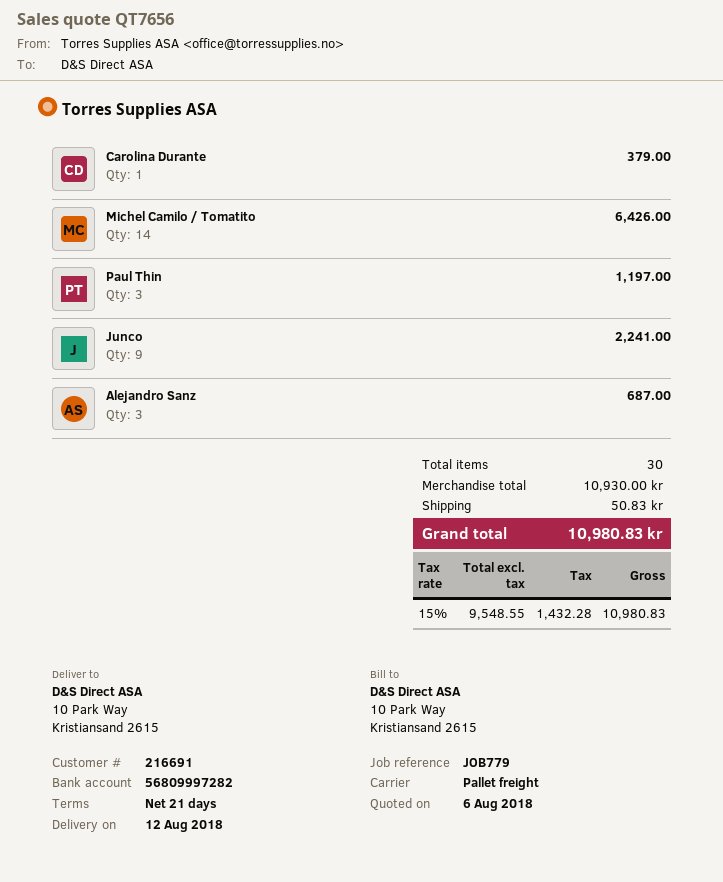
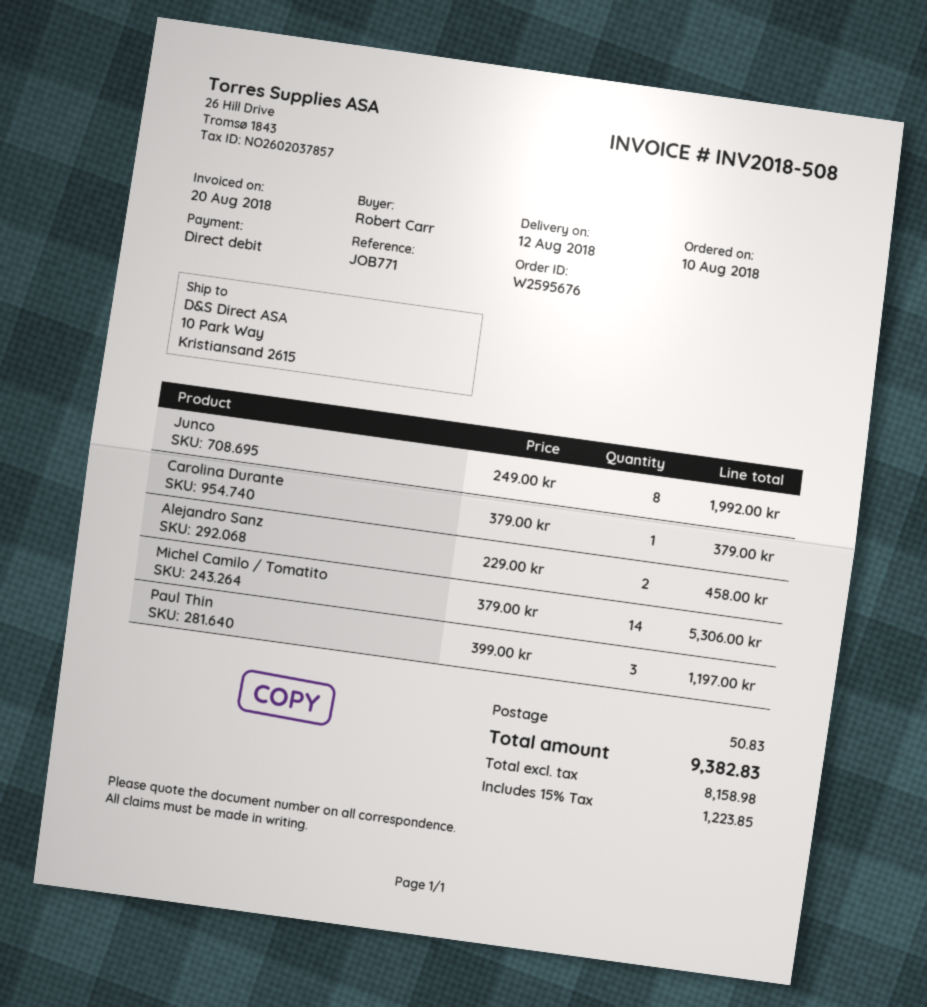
reference: JOB779 -> JOB771
Michel Camilo / Tomatito: 14 for 6426.00 -> 14 for 5306.00
Junco: 9 for 2241.00 -> 8 for 1992.00
Alejandro Sanz: 3 for 687.00 -> 2 for 458.00
net: 9548.55 -> 8158.98
tax: 15% = 1432.28 -> 15% = 1223.85
total: 10980.83 -> 9382.83

